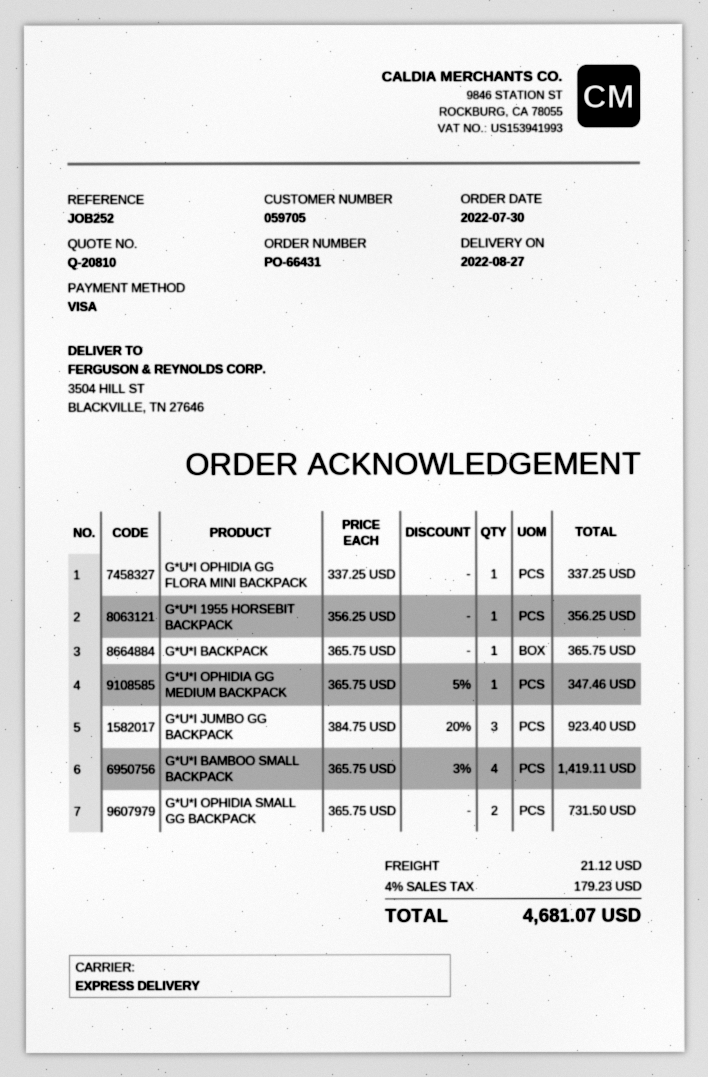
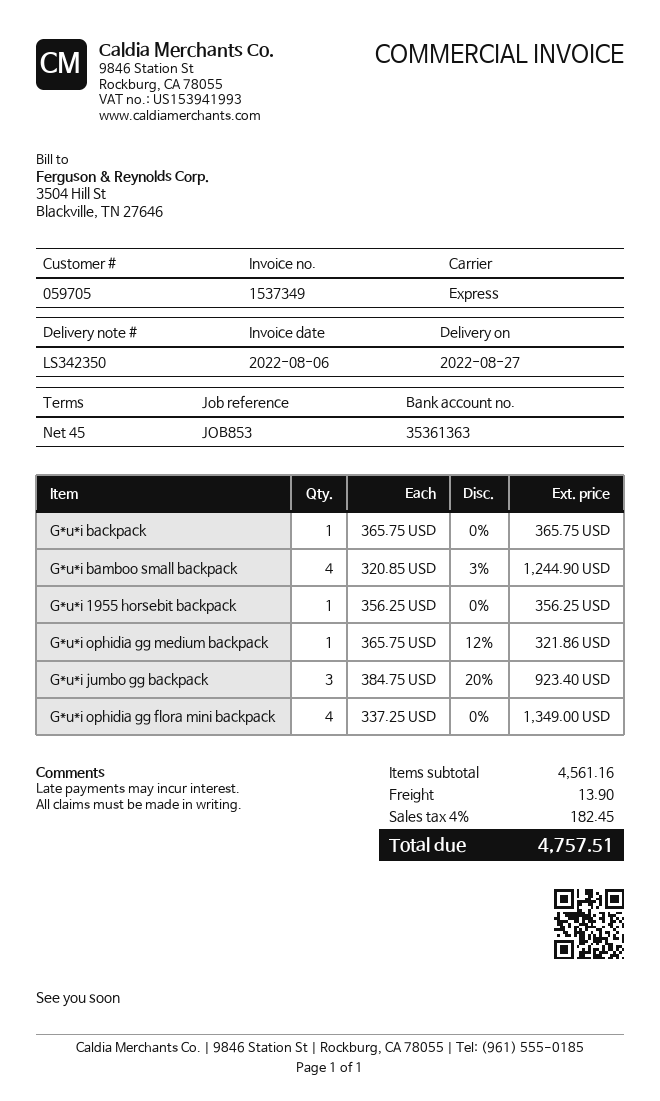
reference: JOB252 -> JOB853
G*U*I OPHIDIA GG FLORA MINI BACKPACK: 1 x 337.25 = 337.25 -> 4 x 337.25 = 1349.00
G*U*I OPHIDIA GG MEDIUM BACKPACK: 1 x 365.75 - 5% = 347.46 -> 1 x 365.75 - 12% = 321.86
G*U*I BAMBOO SMALL BACKPACK: 4 x 365.75 - 3% = 1419.11 -> 4 x 320.85 - 3% = 1244.90
G*U*I OPHIDIA SMALL GG BACKPACK: 2 x 365.75 = 731.50 -> none
shipping: 21.12 -> 13.90
tax: 4% = 179.23 -> 4% = 182.45
total: 4681.07 -> 4757.51

